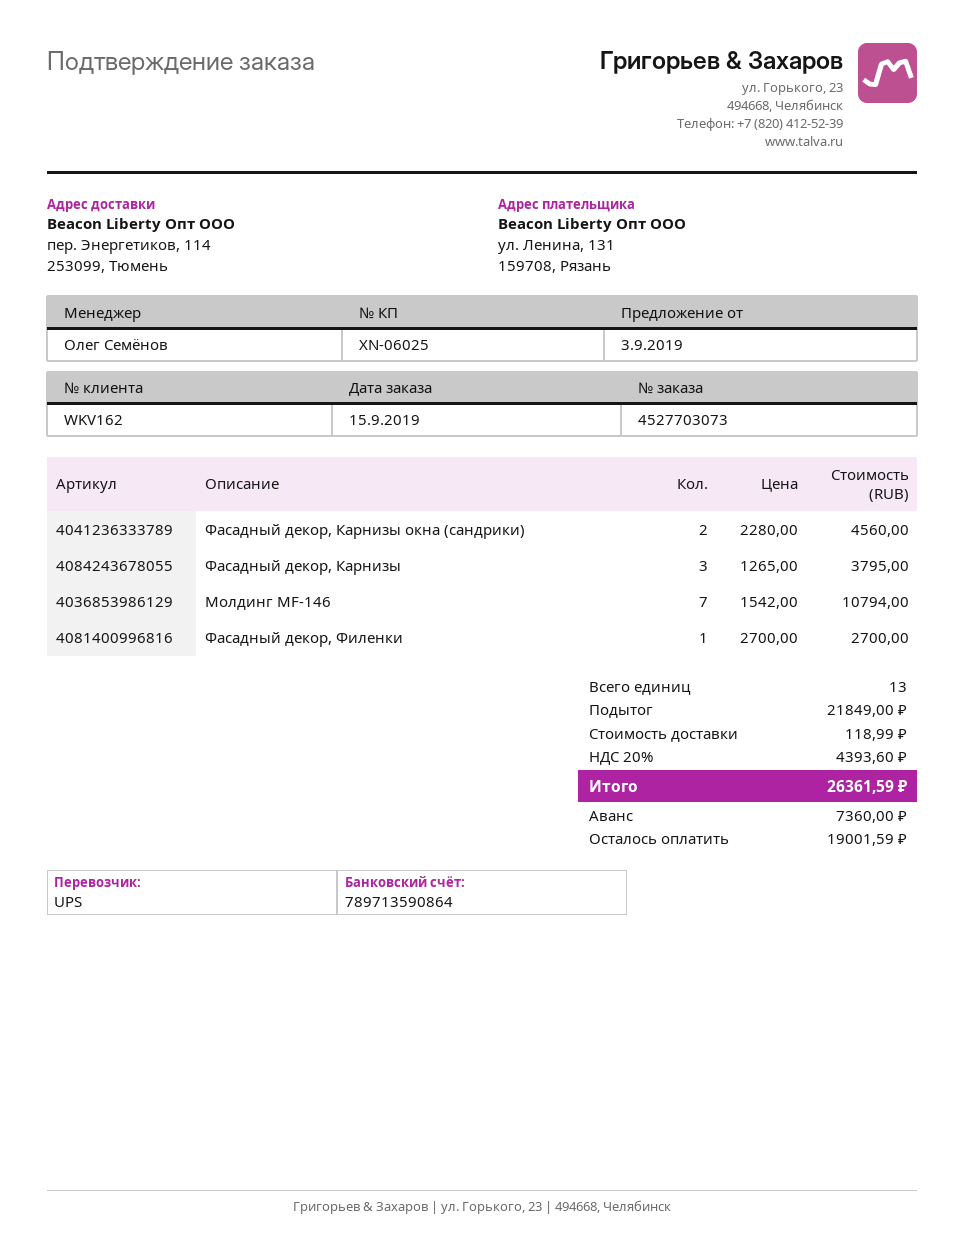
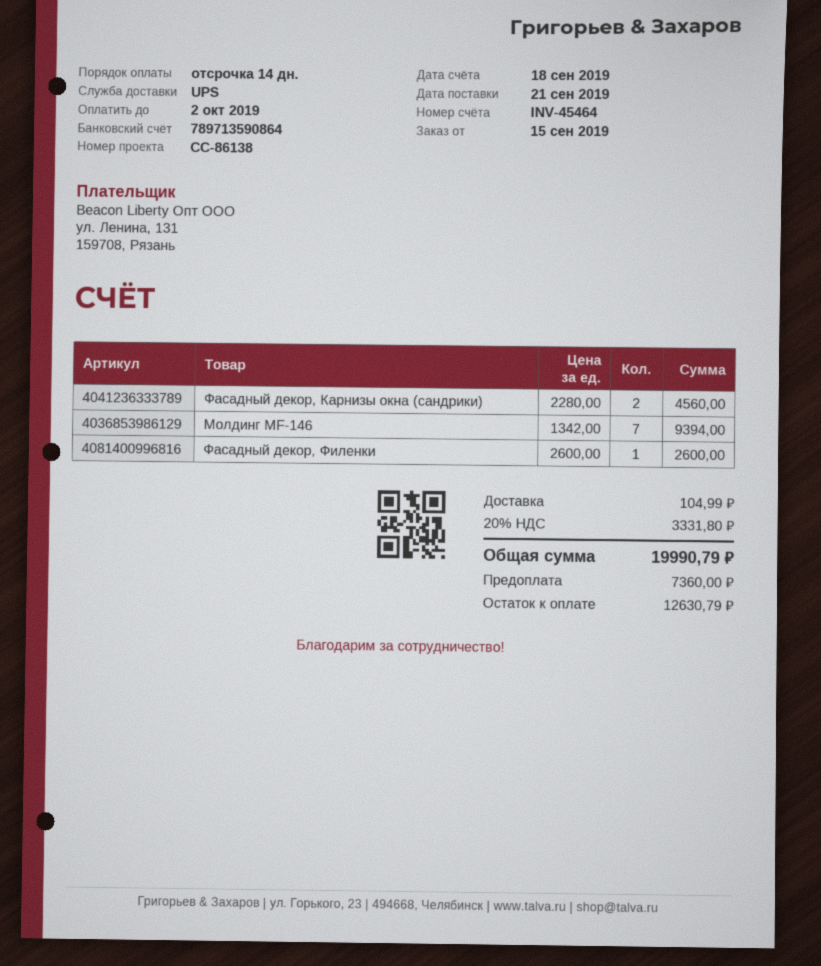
Фасадный декор, Карнизы: 3 x 1265.00 = 3795.00 -> none
Молдинг MF-146: 7 x 1542.00 = 10794.00 -> 7 x 1342.00 = 9394.00
Фасадный декор, Филенки: 1 x 2700.00 = 2700.00 -> 1 x 2600.00 = 2600.00
shipping: 118.99 -> 104.99
tax: 20% = 4393.60 -> 20% = 3331.80
total: 26361.59 -> 19990.79
balance: 19001.59 -> 12630.79

